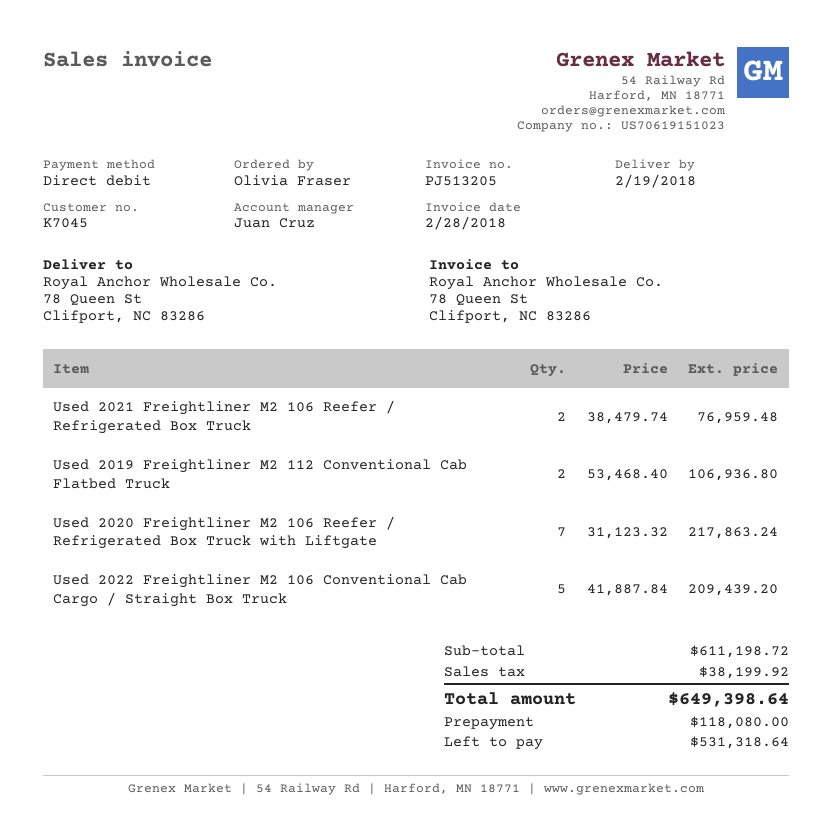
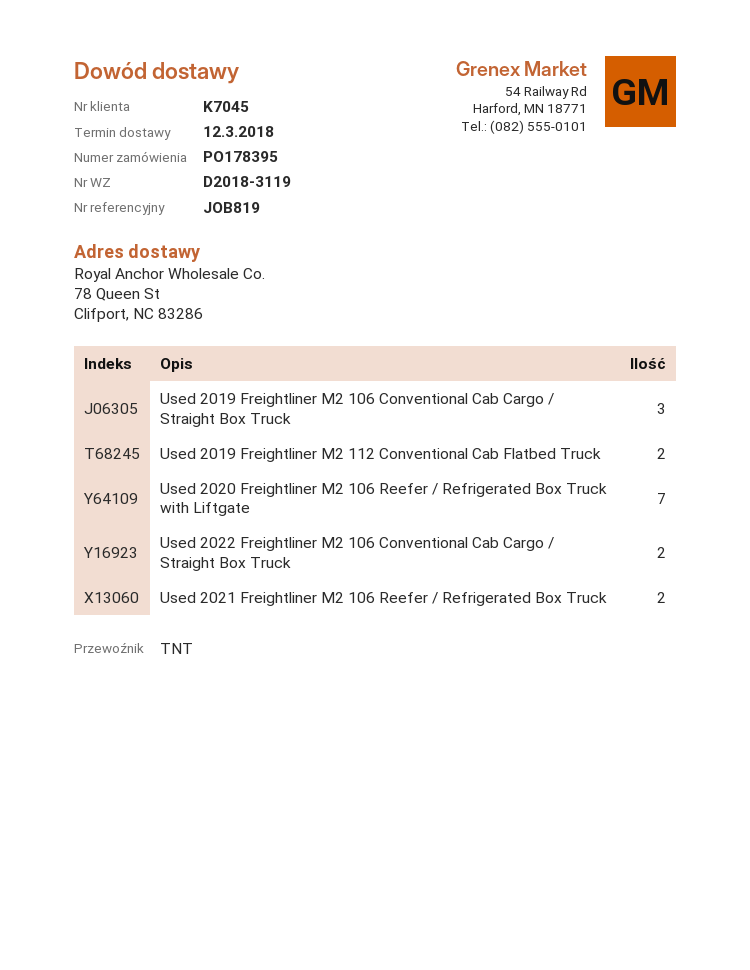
delivery date: 2018-02-19 -> 2018-03-12
Used 2022 Freightliner M2 106 Conventional Cab Cargo / Straight Box Truck: 5 -> 2
Used 2019 Freightliner M2 106 Conventional Cab Cargo / Straight Box Truck: none -> 3

